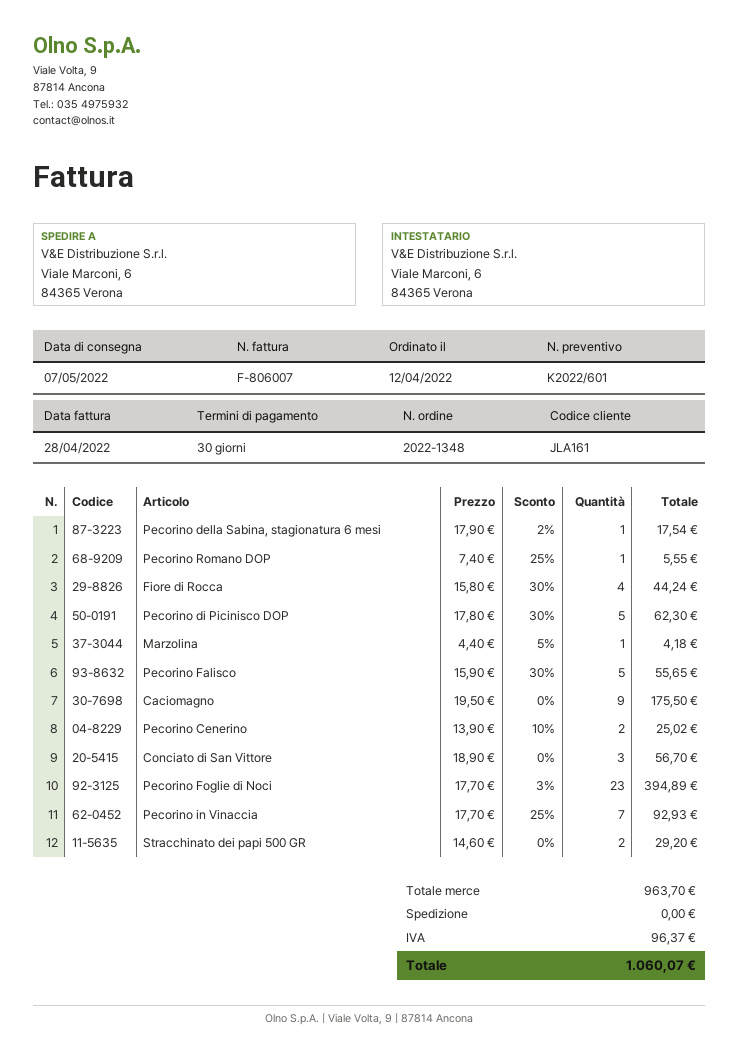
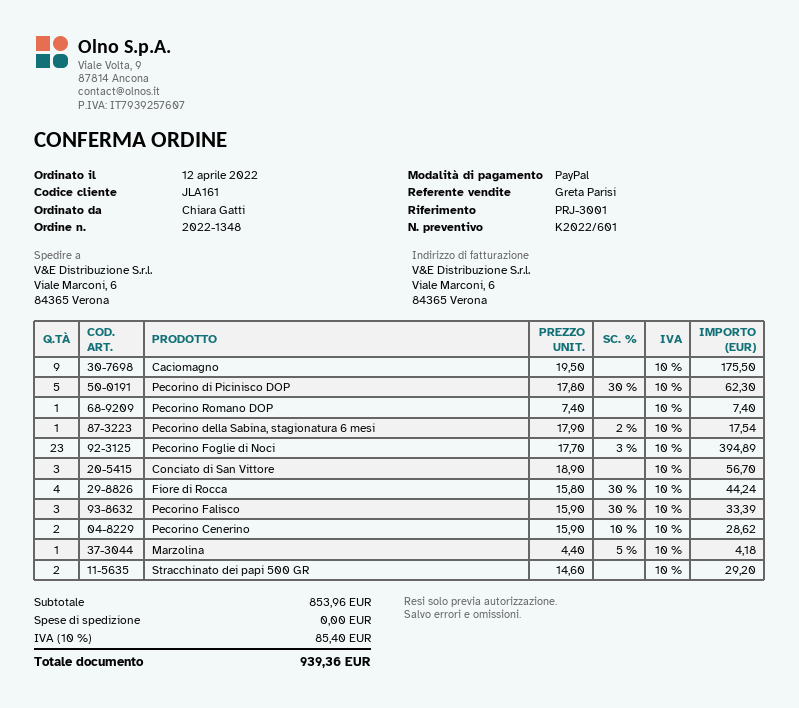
Pecorino Romano DOP: 1 x 7.40 - 25% = 5.55 -> 1 x 7.40 = 7.40
Pecorino Falisco: 5 x 15.90 - 30% = 55.65 -> 3 x 15.90 - 30% = 33.39
Pecorino Cenerino: 2 x 13.90 - 10% = 25.02 -> 2 x 15.90 - 10% = 28.62
Pecorino in Vinaccia: 7 x 17.70 - 25% = 92.93 -> none
subtotal: 963.70 -> 853.96
tax: 96.37 -> 85.40
total: 1060.07 -> 939.36

